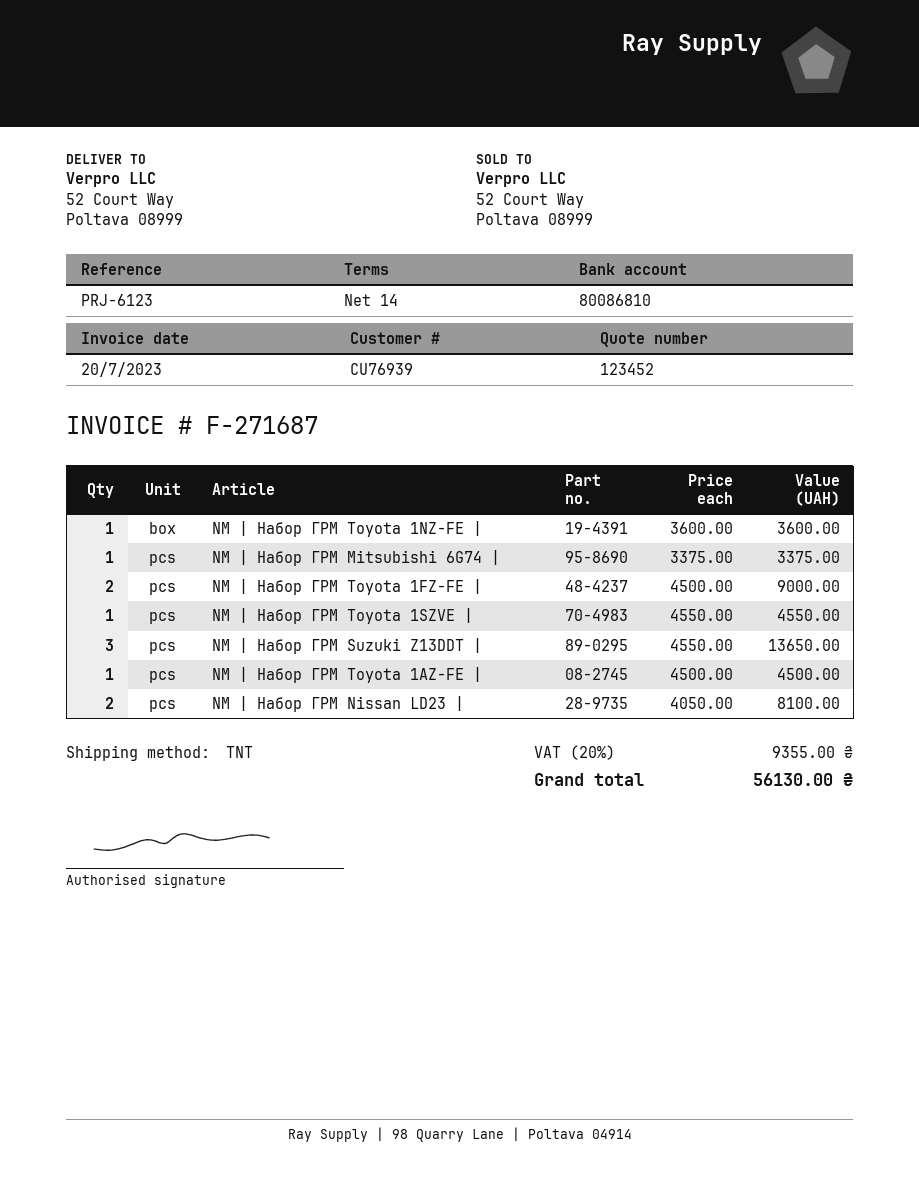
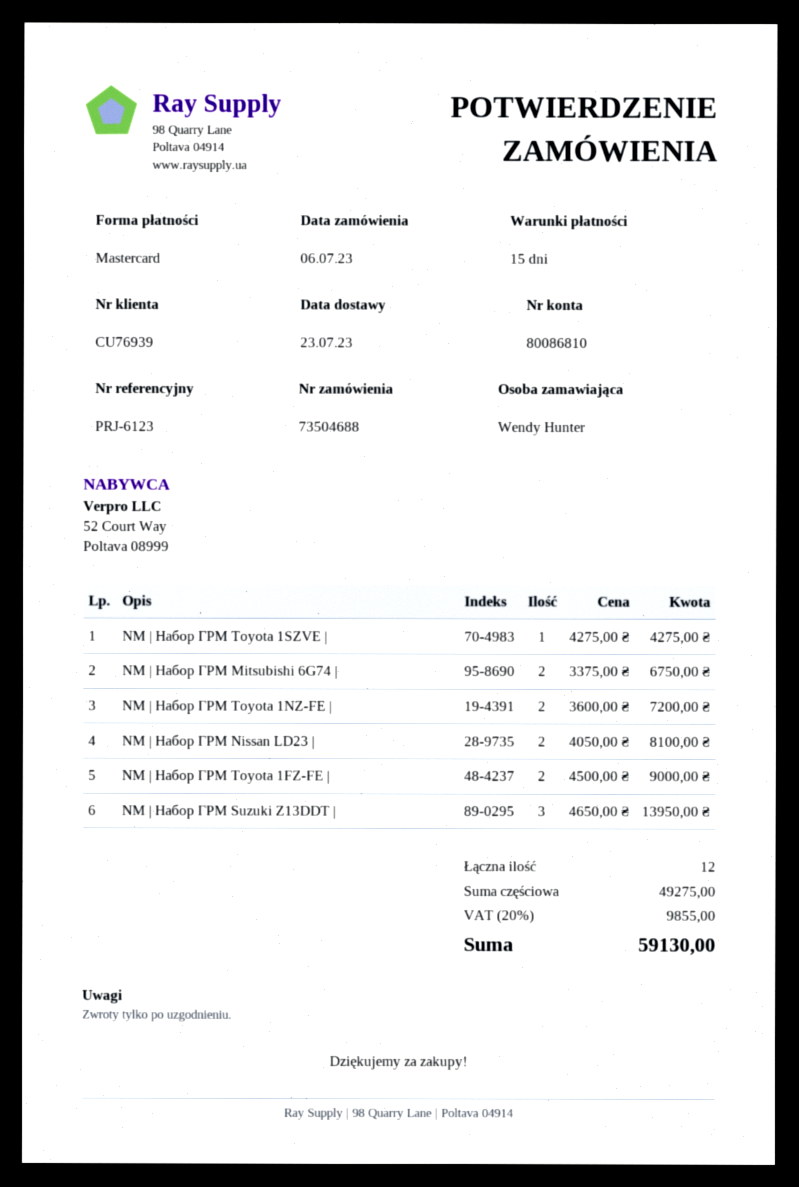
payment terms: 14 days -> 15 days
NM | Набор ГРМ Toyota 1NZ-FE |: 1 x 3600.00 = 3600.00 -> 2 x 3600.00 = 7200.00
NM | Набор ГРМ Mitsubishi 6G74 |: 1 x 3375.00 = 3375.00 -> 2 x 3375.00 = 6750.00
NM | Набор ГРМ Toyota 1SZVE |: 1 x 4550.00 = 4550.00 -> 1 x 4275.00 = 4275.00
NM | Набор ГРМ Suzuki Z13DDT |: 3 x 4550.00 = 13650.00 -> 3 x 4650.00 = 13950.00
NM | Набор ГРМ Toyota 1AZ-FE |: 1 x 4500.00 = 4500.00 -> none
tax: 20% = 9355.00 -> 20% = 9855.00
total: 56130.00 -> 59130.00

